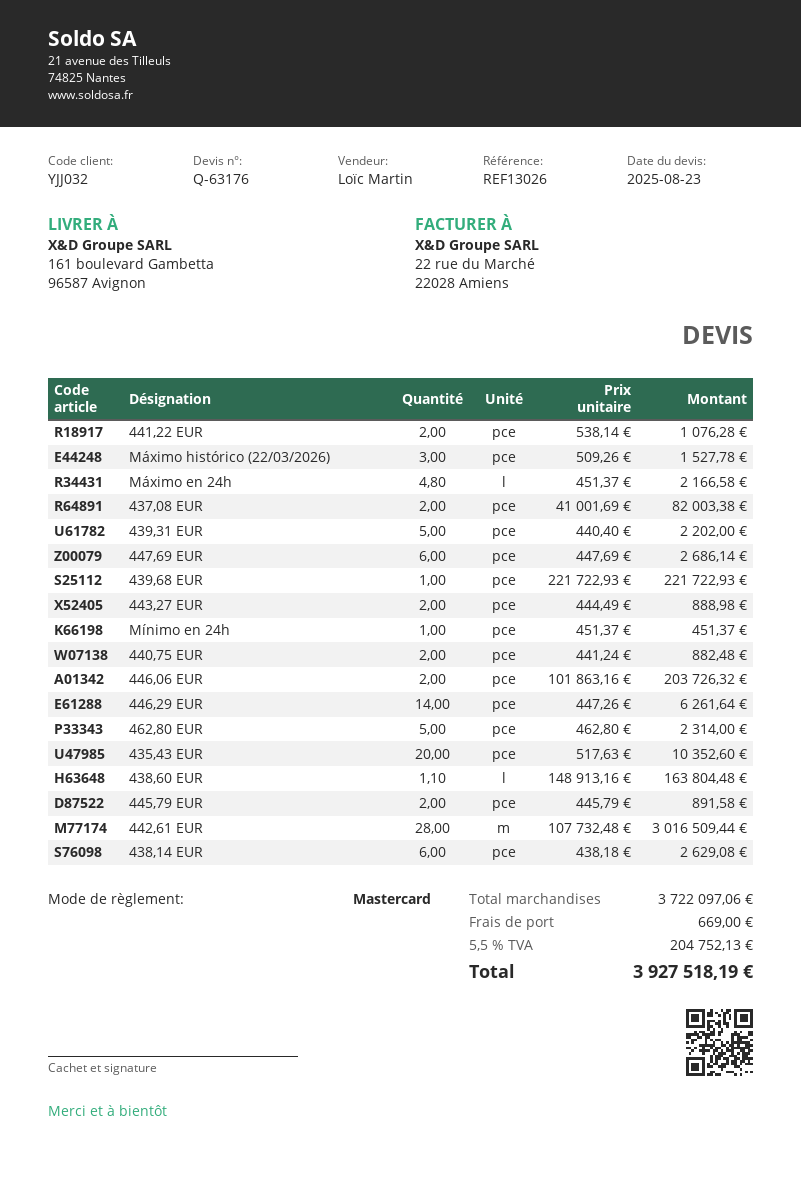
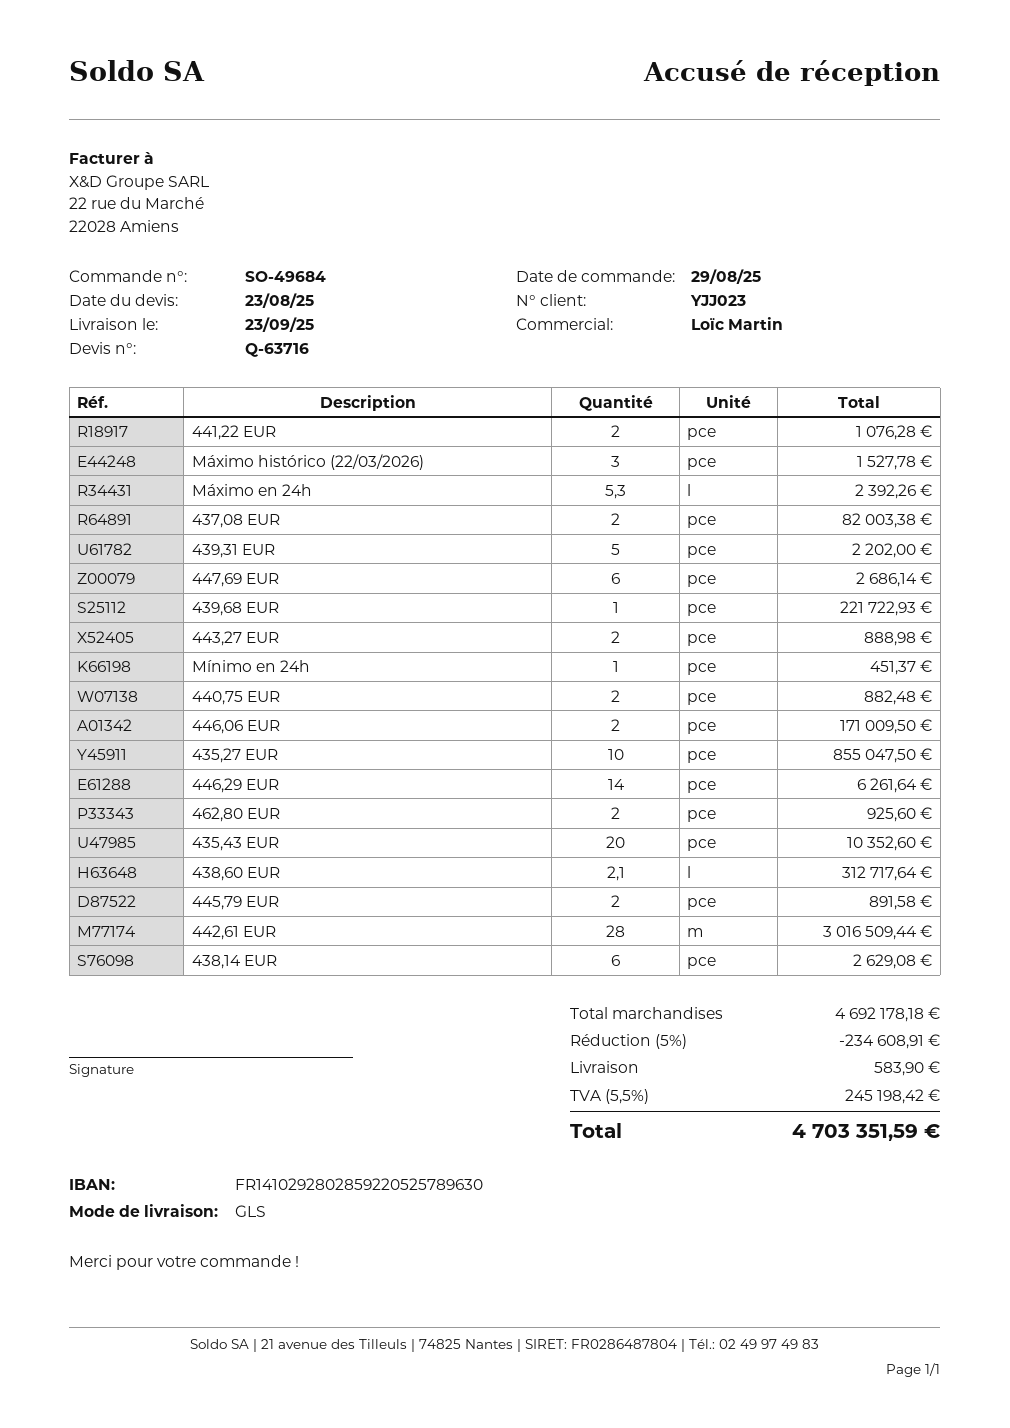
quote number: Q-63176 -> Q-63716
customer number: YJJ032 -> YJJ023
Máximo en 24h: 4.8 for 2166.58 -> 5.3 for 2392.26
446,06 EUR: 2 for 203726.32 -> 2 for 171009.50
462,80 EUR: 5 for 2314.00 -> 2 for 925.60
438,60 EUR: 1.1 for 163804.48 -> 2.1 for 312717.64
435,27 EUR: none -> 10 for 855047.50
subtotal: 3722097.06 -> 4692178.18
discount: none -> 5% = 234608.91
shipping: 669.00 -> 583.90
tax: 5.5% = 204752.13 -> 5.5% = 245198.42
total: 3927518.19 -> 4703351.59

